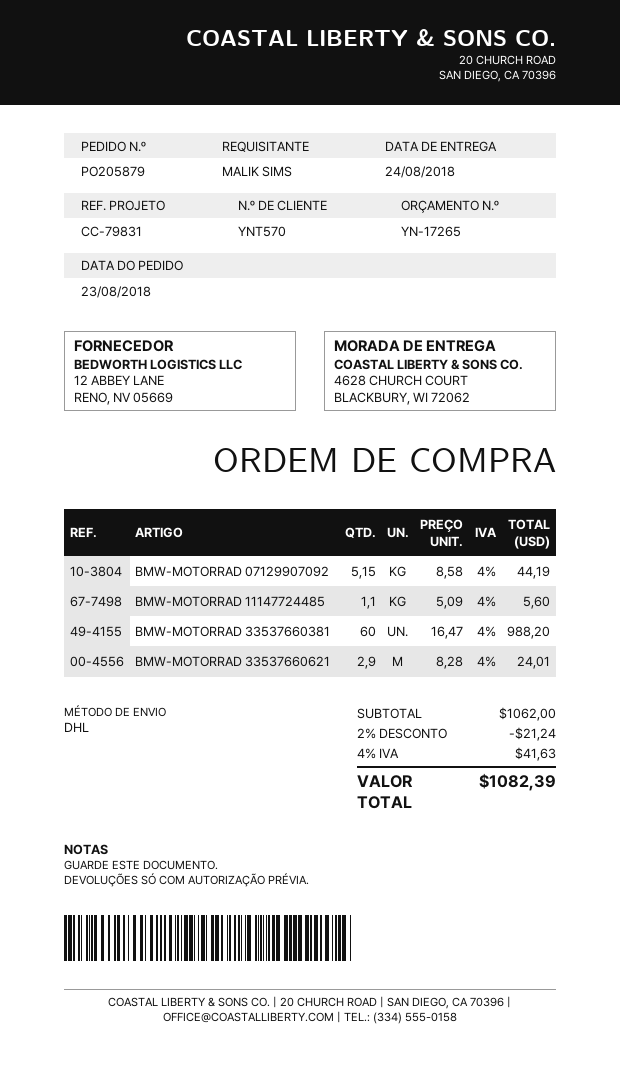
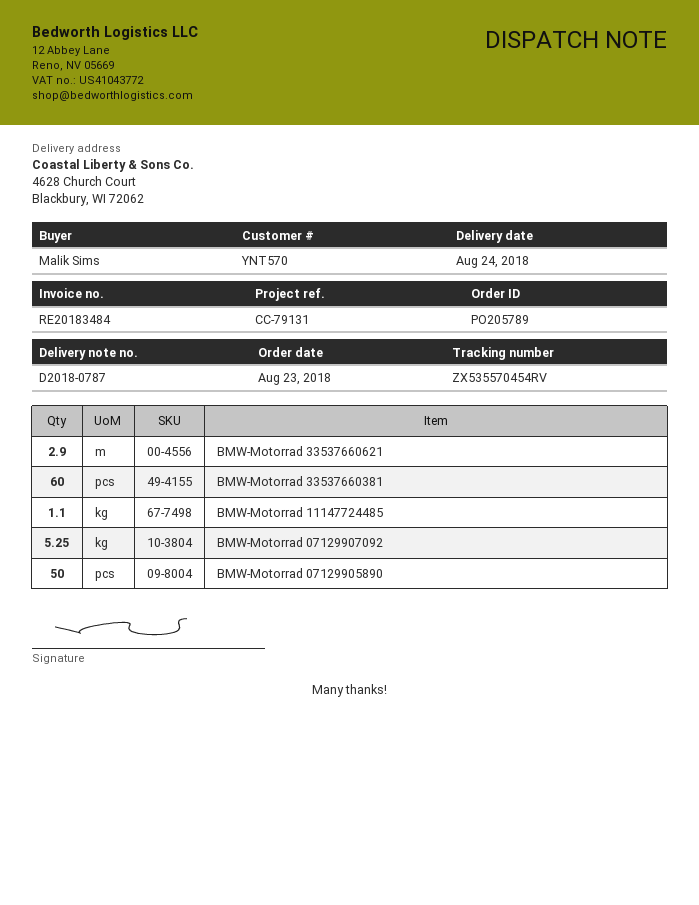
order number: PO205879 -> PO205789
reference: CC-79831 -> CC-79131
BMW-MOTORRAD 07129907092: 5.15 -> 5.25
BMW-Motorrad 07129905890: none -> 50

